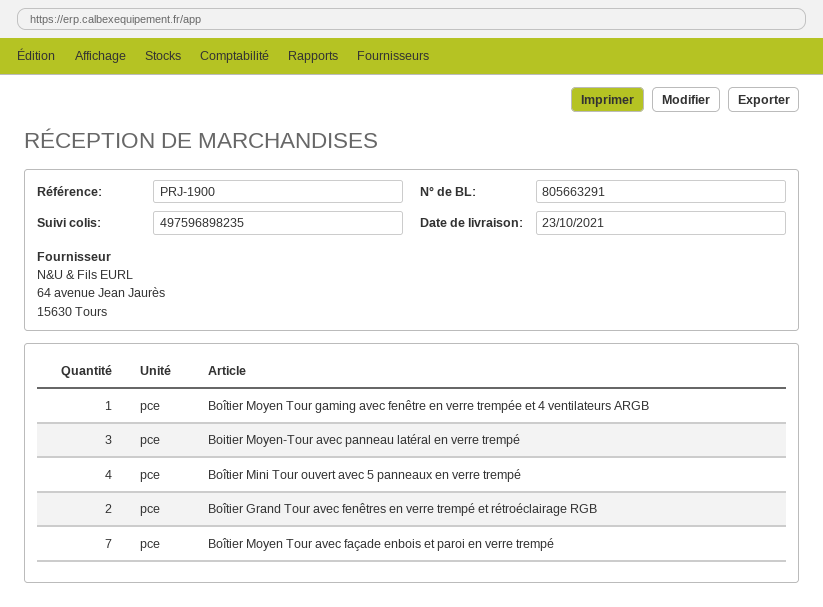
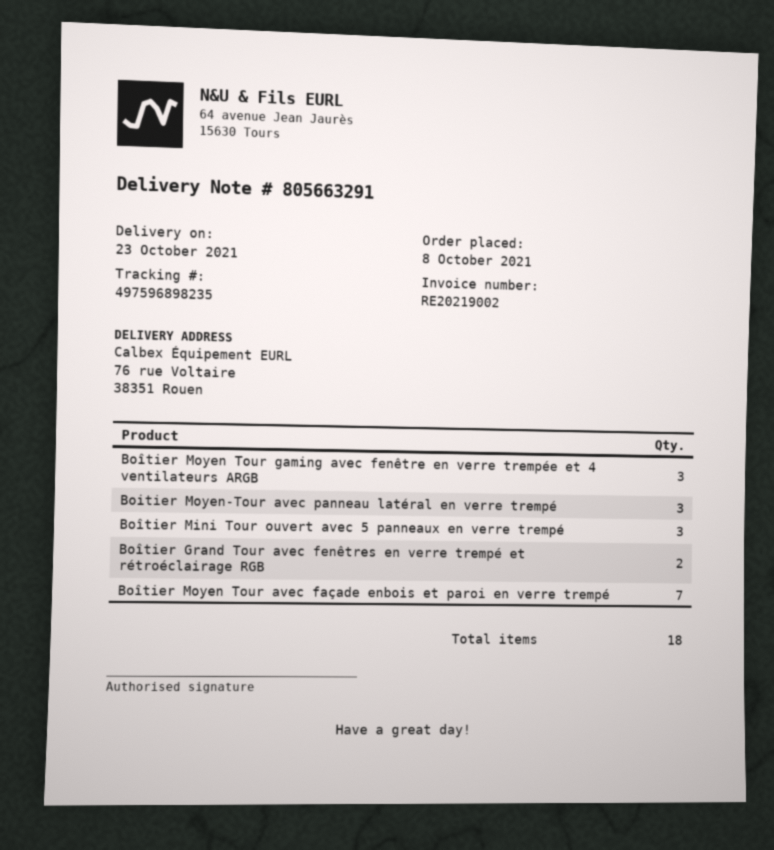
Boîtier Moyen Tour gaming avec fenêtre en verre trempée et 4 ventilateurs ARGB: 1 -> 3
Boîtier Mini Tour ouvert avec 5 panneaux en verre trempé: 4 -> 3

